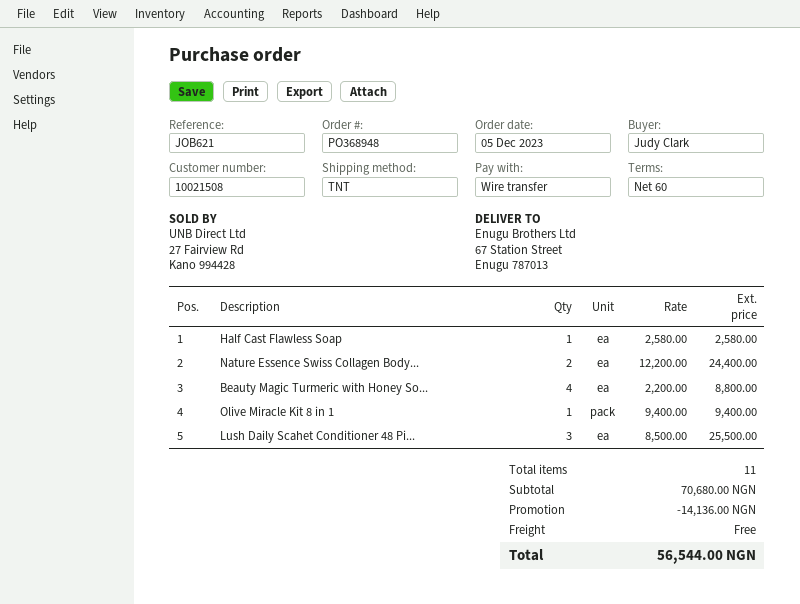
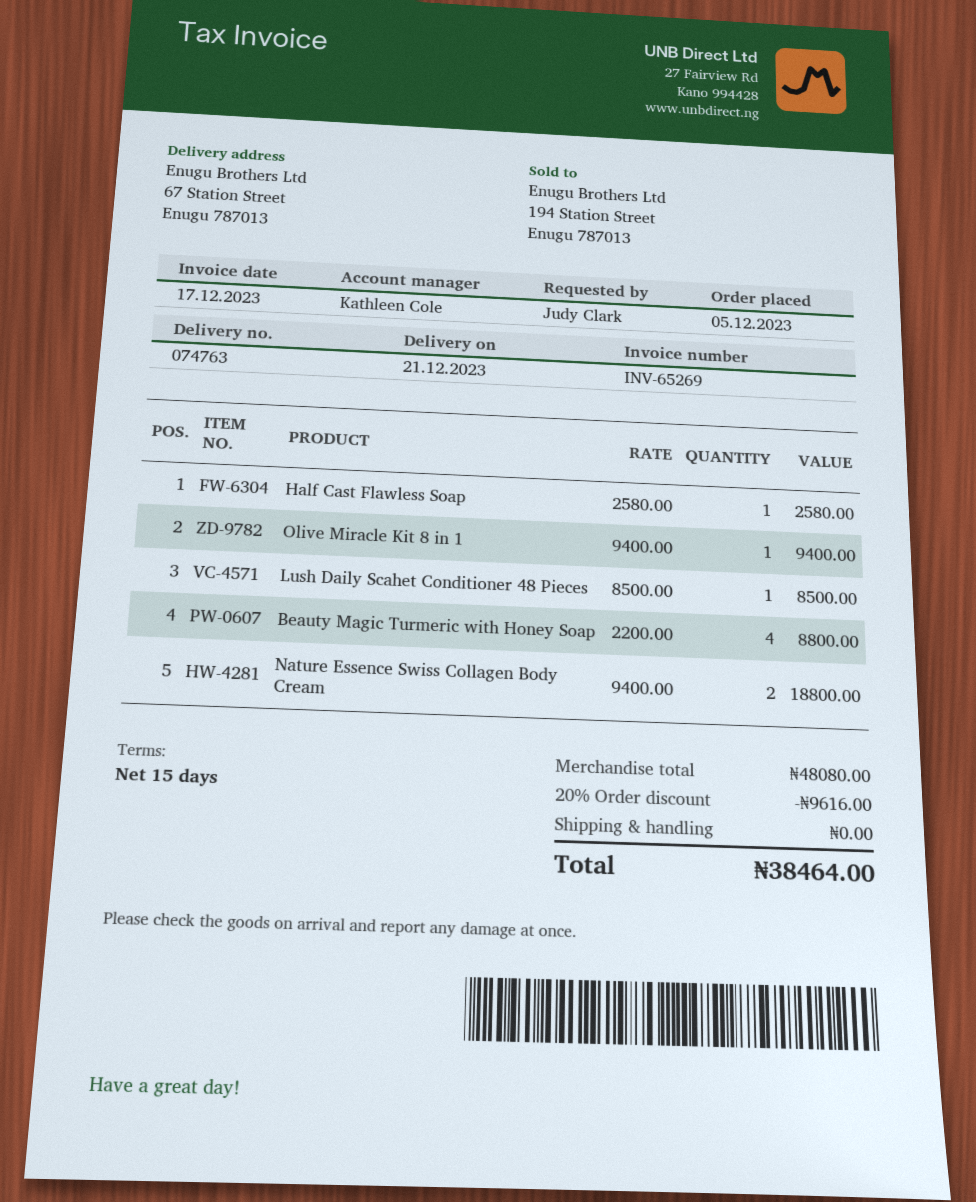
payment terms: 60 days -> 15 days
Nature Essence Swiss Collagen Body...: 2 x 12200.00 = 24400.00 -> 2 x 9400.00 = 18800.00
Lush Daily Scahet Conditioner 48 Pi...: 3 x 8500.00 = 25500.00 -> 1 x 8500.00 = 8500.00
subtotal: 70680.00 -> 48080.00
discount: 14136.00 -> 9616.00
total: 56544.00 -> 38464.00

